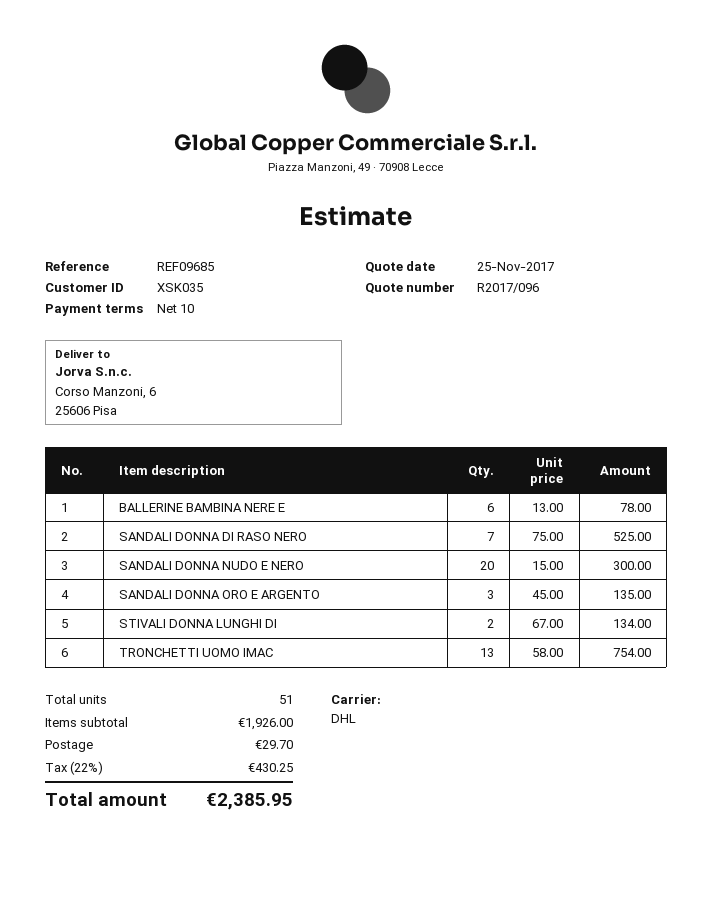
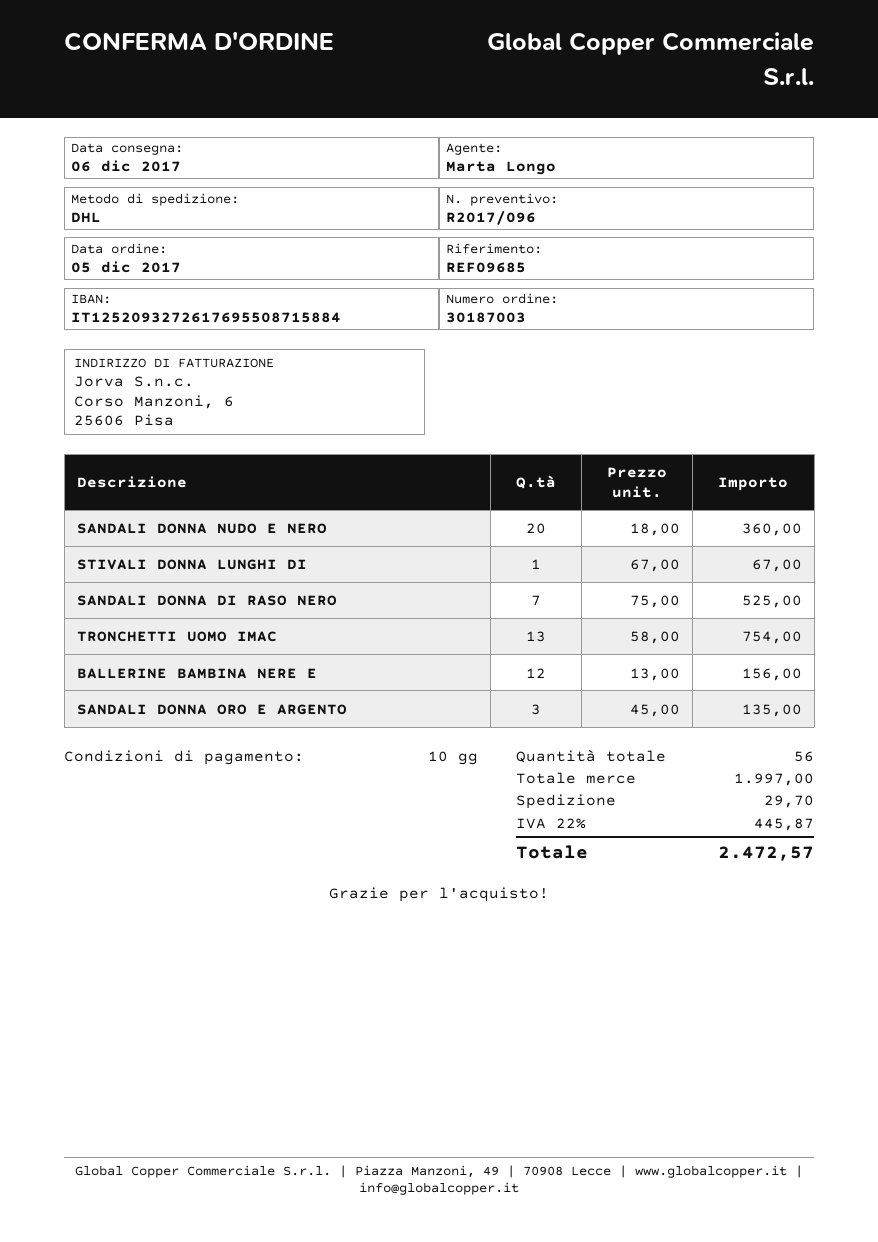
BALLERINE BAMBINA NERE E: 6 x 13.00 = 78.00 -> 12 x 13.00 = 156.00
SANDALI DONNA NUDO E NERO: 20 x 15.00 = 300.00 -> 20 x 18.00 = 360.00
STIVALI DONNA LUNGHI DI: 2 x 67.00 = 134.00 -> 1 x 67.00 = 67.00
total quantity: 51 -> 56
subtotal: 1926.00 -> 1997.00
tax: 22% = 430.25 -> 22% = 445.87
total: 2385.95 -> 2472.57

